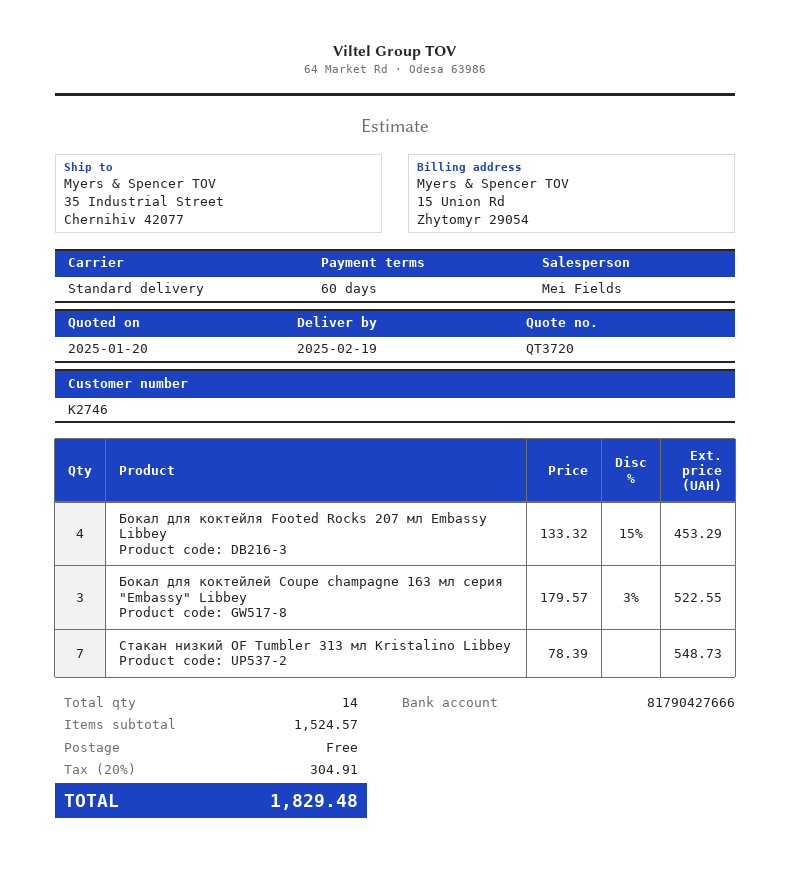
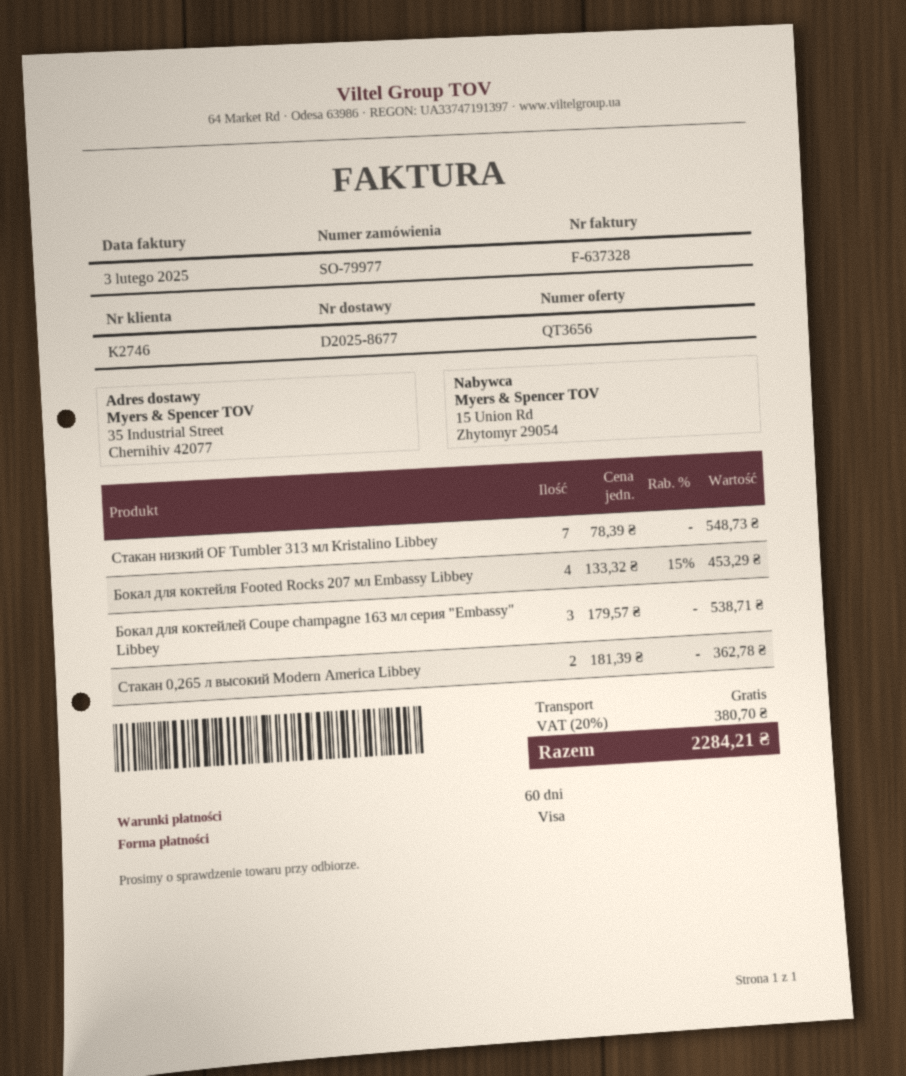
quote number: QT3720 -> QT3656
Бокал для коктейлей Coupe champagne 163 мл серия "Embassy" Libbey: 3 x 179.57 - 3% = 522.55 -> 3 x 179.57 = 538.71
Стакан 0,265 л высокий Modern America Libbey: none -> 2 x 181.39 = 362.78
tax: 20% = 304.91 -> 20% = 380.70
total: 1829.48 -> 2284.21

